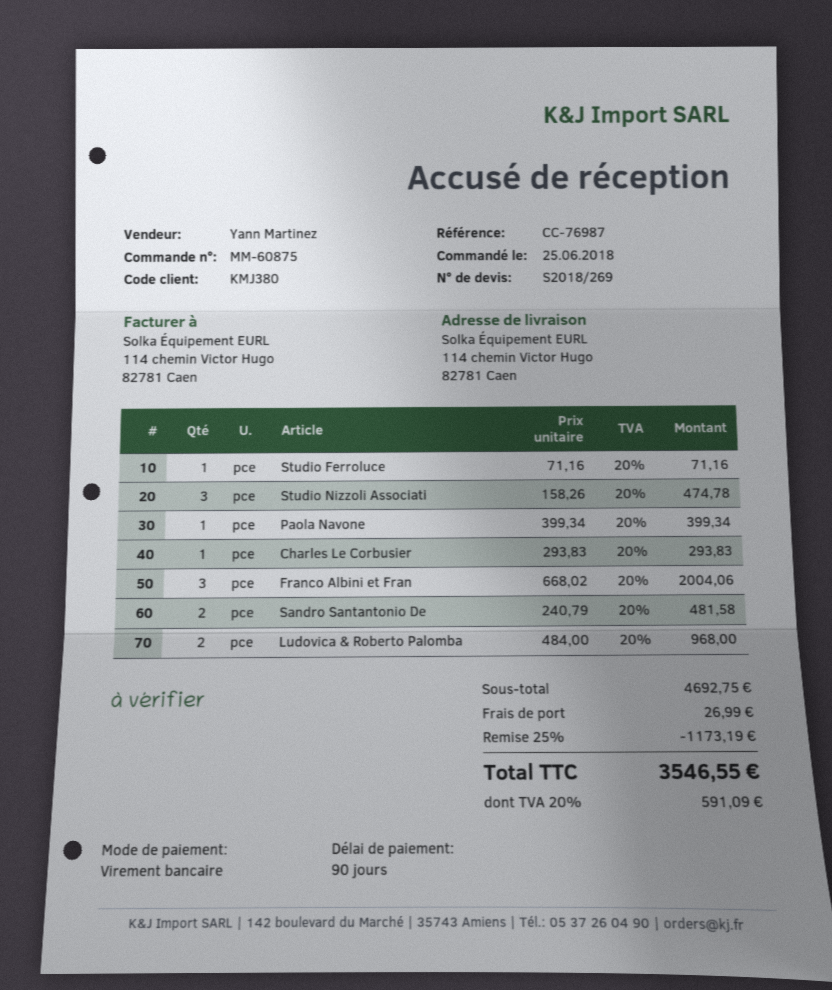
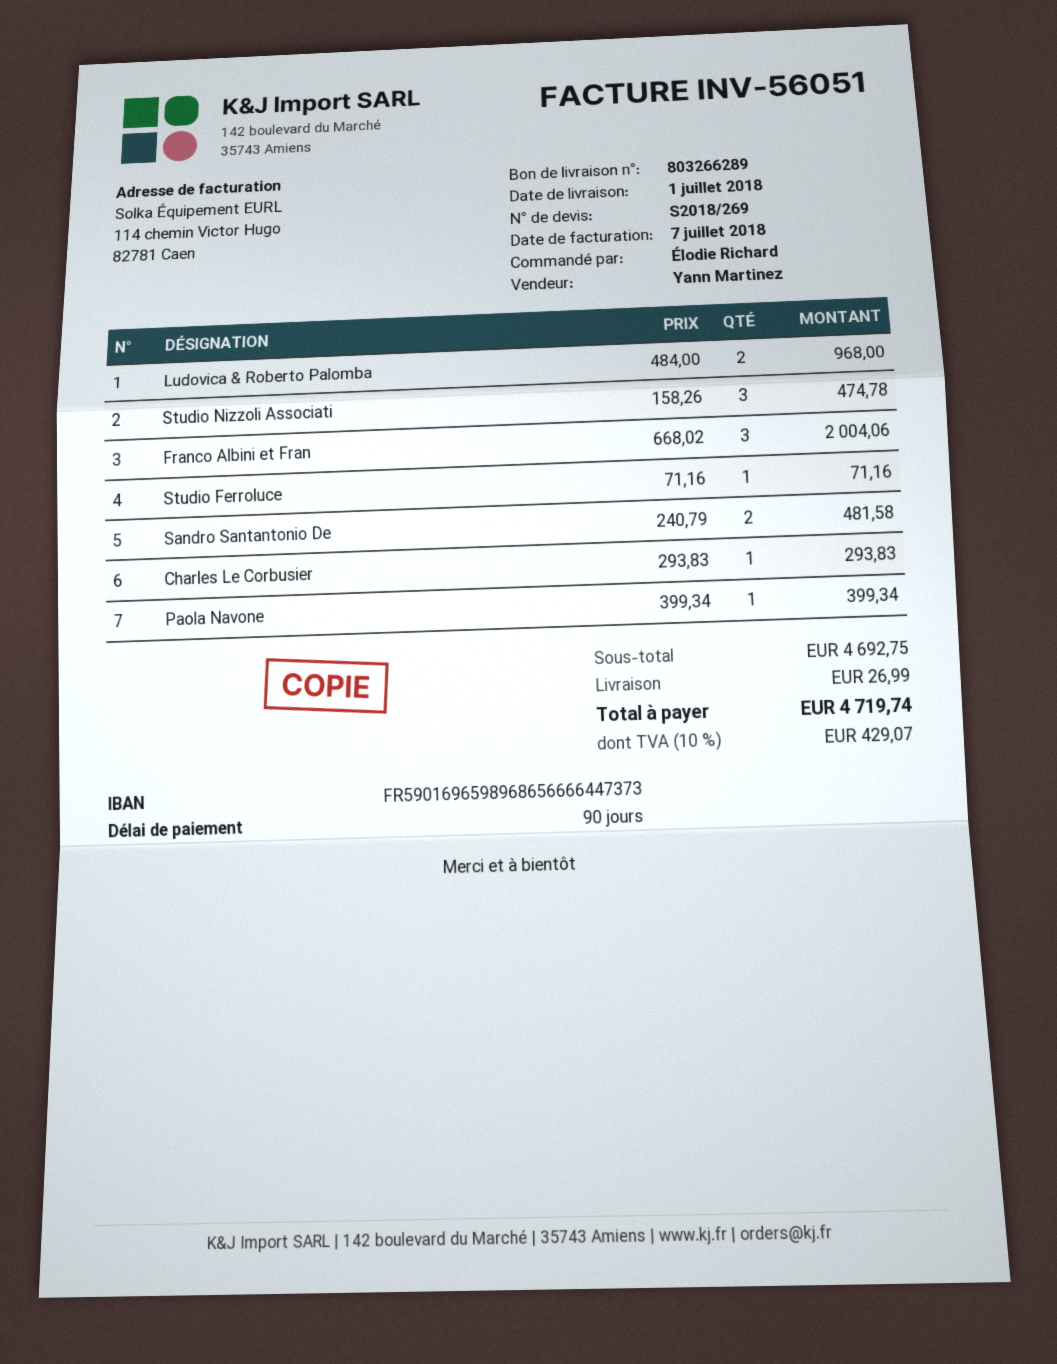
discount: 25% = 1173.19 -> none
tax: 20% = 591.09 -> 10% = 429.07
total: 3546.55 -> 4719.74

